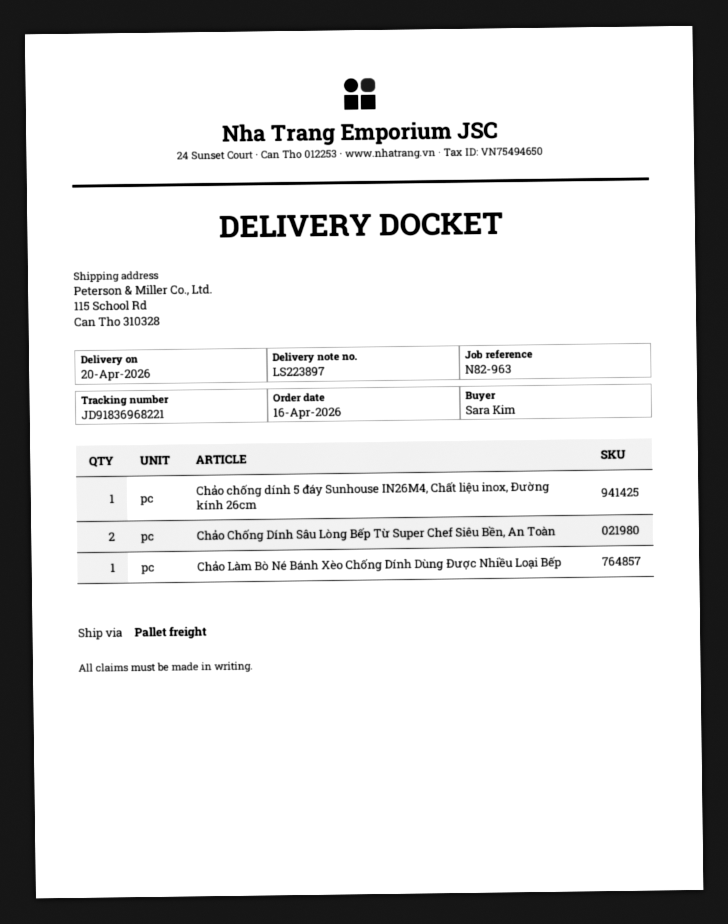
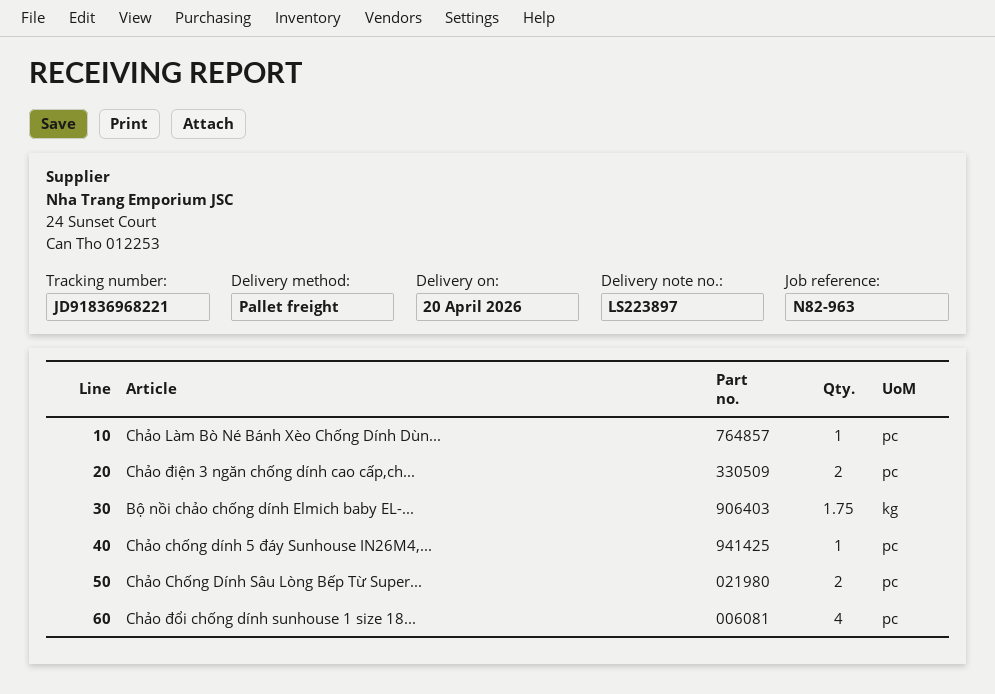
Chảo điện 3 ngăn chống dính cao cấp,ch...: none -> 2
Bộ nồi chảo chống dính Elmich baby EL-...: none -> 1.75
Chảo đổi chống dính sunhouse 1 size 18...: none -> 4

